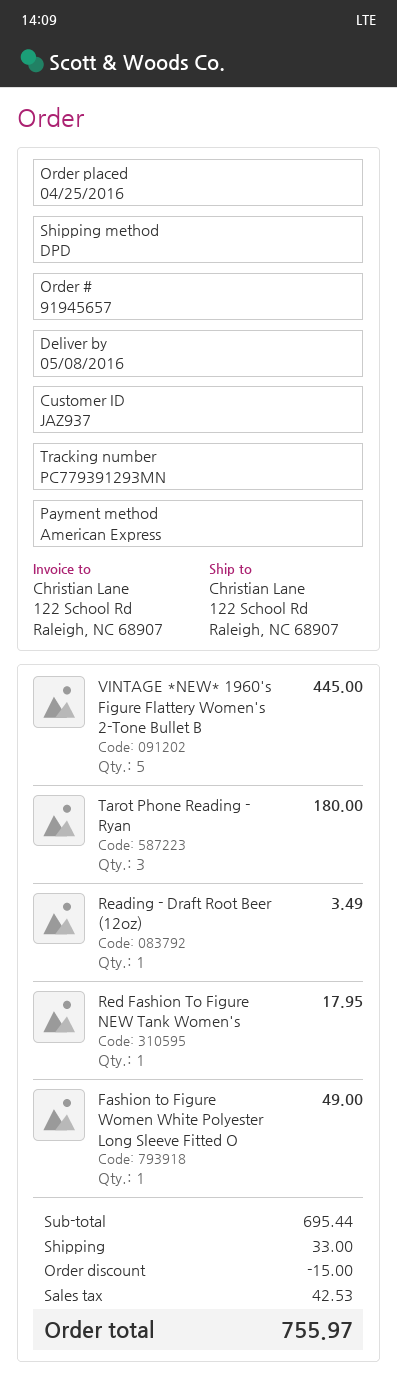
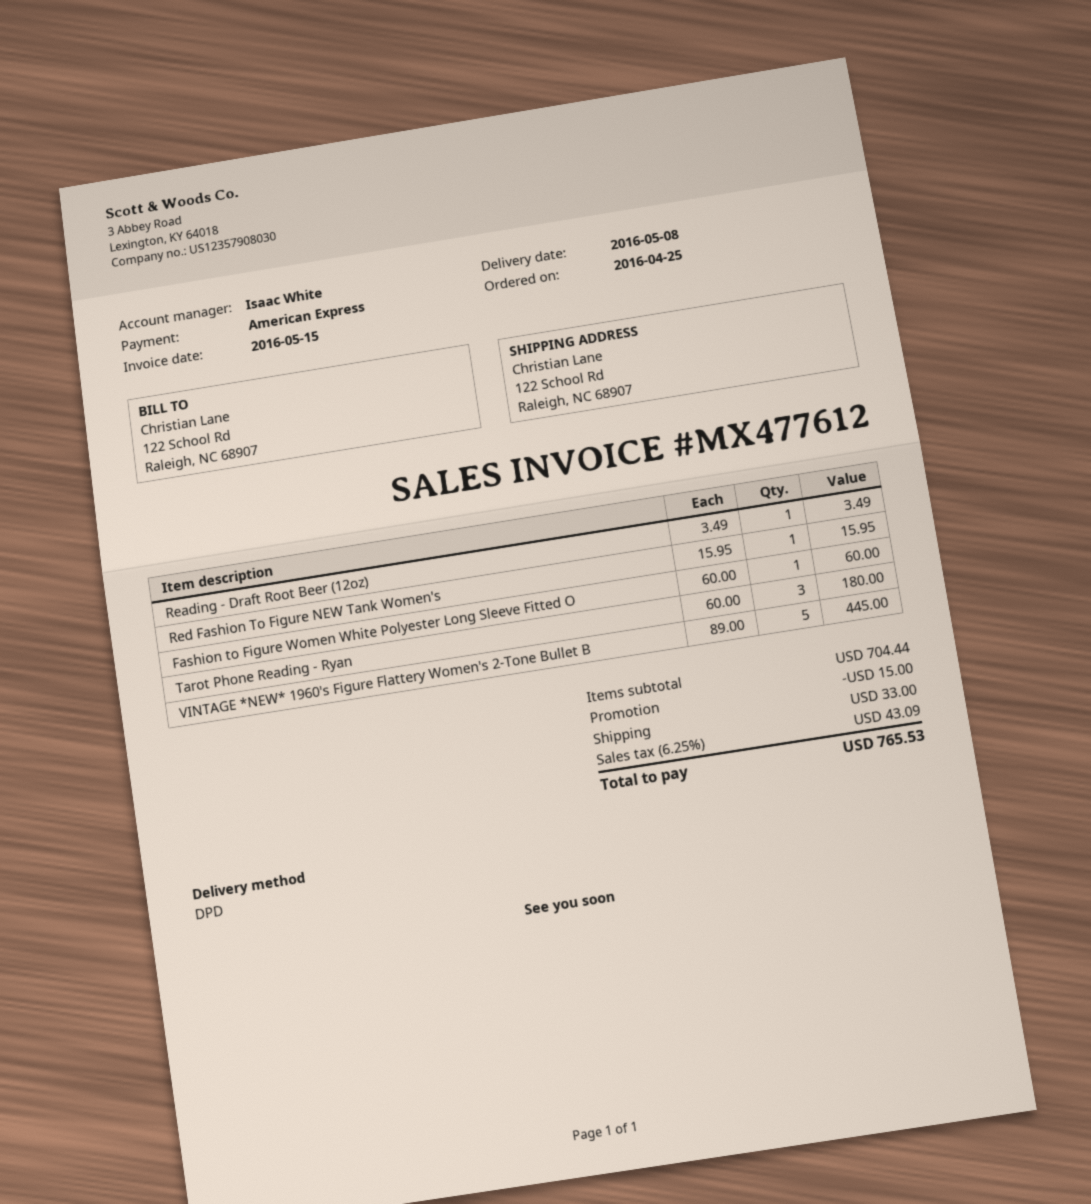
Red Fashion To Figure NEW Tank Women's: 1 for 17.95 -> 1 for 15.95
Fashion to Figure Women White Polyester Long Sleeve Fitted O: 1 for 49.00 -> 1 for 60.00
subtotal: 695.44 -> 704.44
tax: 42.53 -> 43.09
total: 755.97 -> 765.53

